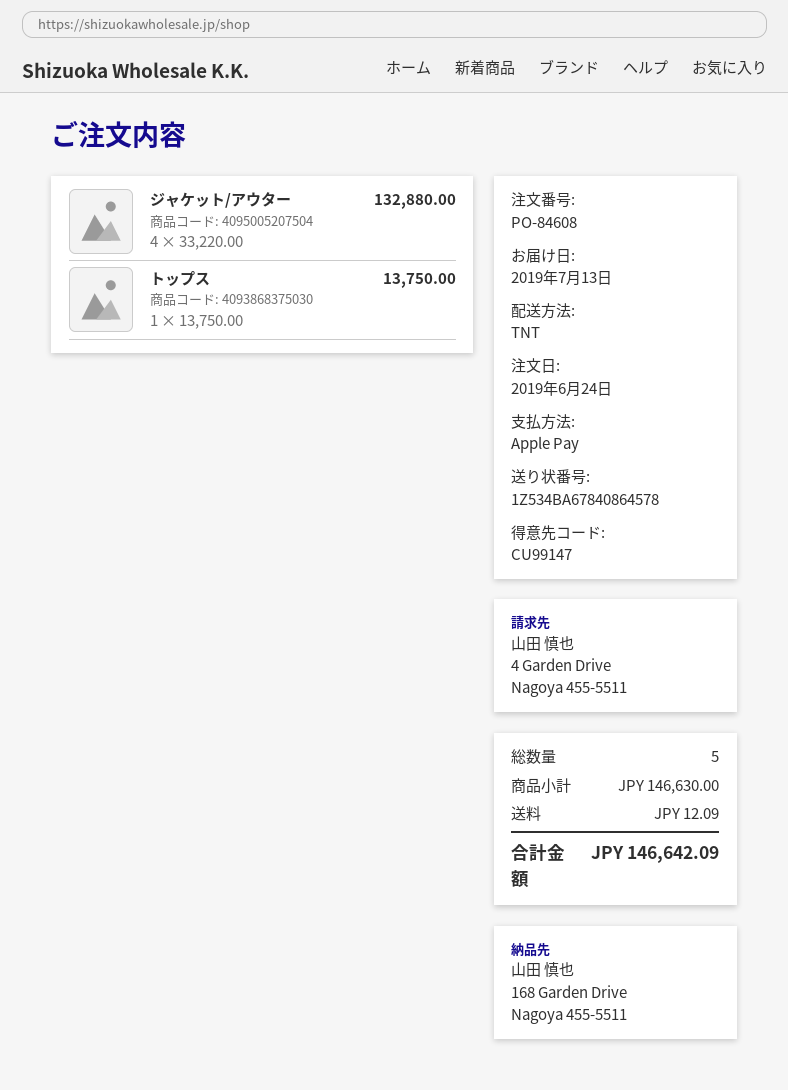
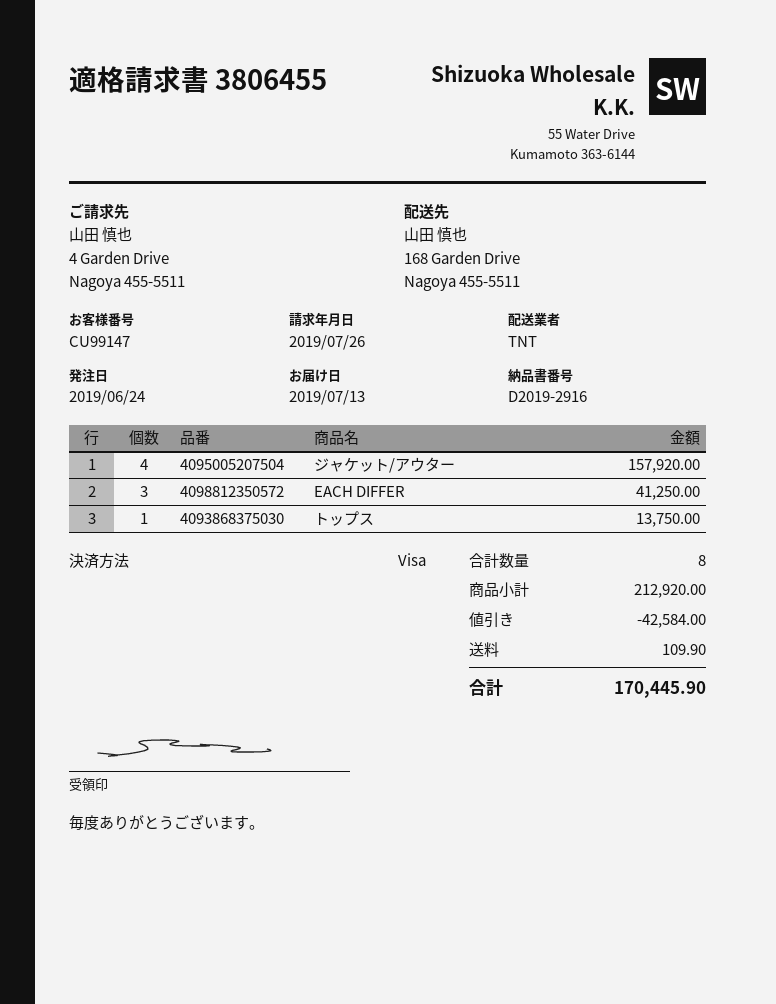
payment method: Apple Pay -> Visa
ジャケット/アウター: 4 for 132880.00 -> 4 for 157920.00
EACH DIFFER: none -> 3 for 41250.00
total quantity: 5 -> 8
subtotal: 146630.00 -> 212920.00
discount: none -> 42584.00
shipping: 12.09 -> 109.90
total: 146642.09 -> 170445.90

